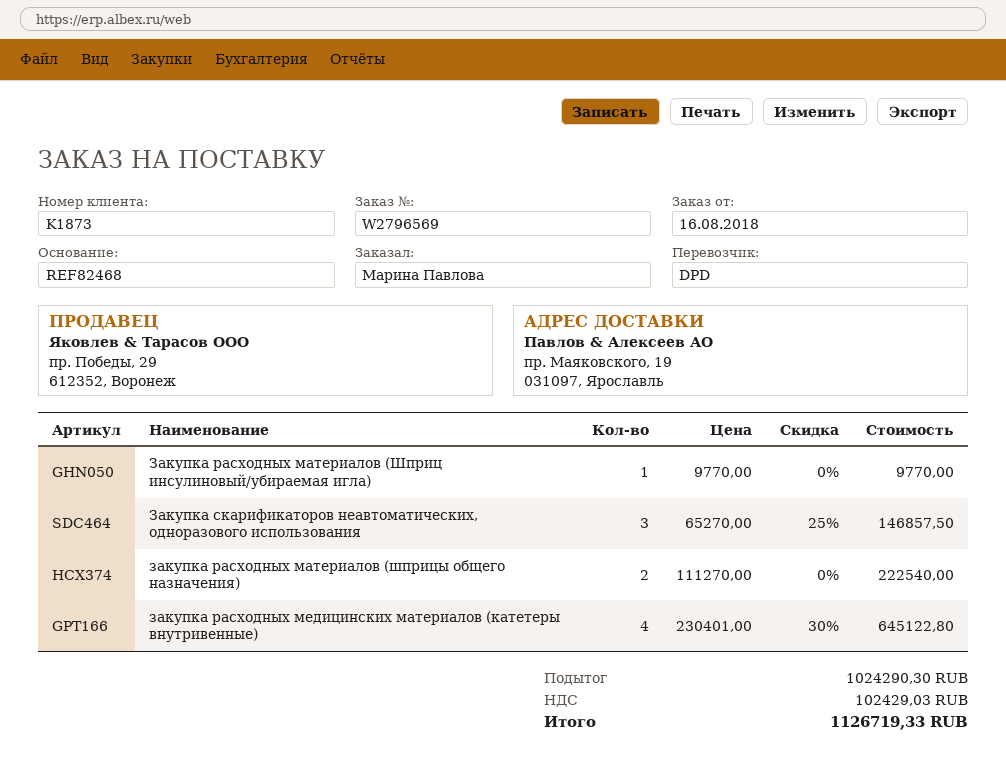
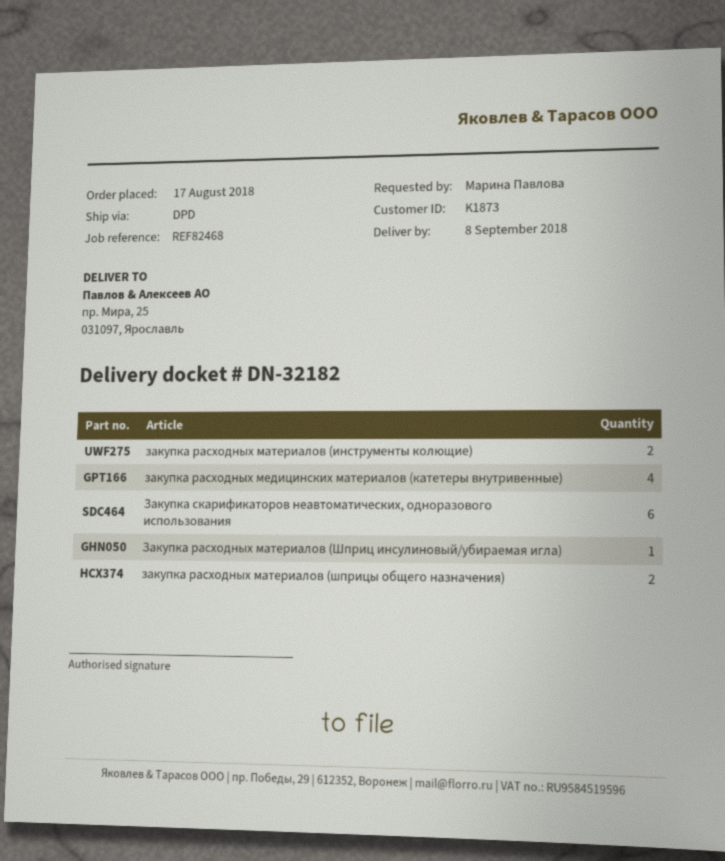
order date: 2018-08-16 -> 2018-08-17
ship to: пр. Маяковского, 19, 031097, Ярославль -> пр. Мира, 25, 031097, Ярославль
Закупка скарификаторов неавтоматических, одноразового использования: 3 -> 6
закупка расходных материалов (инструменты колющие): none -> 2

